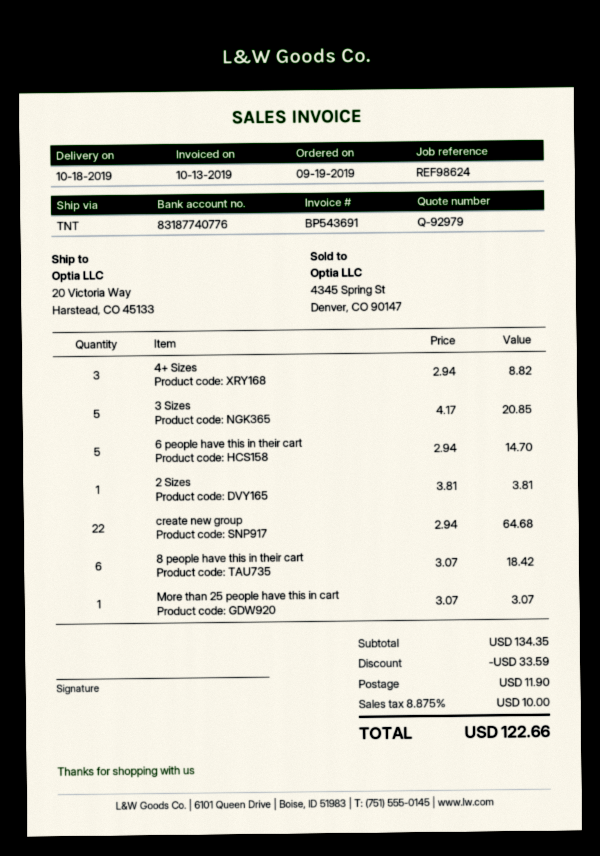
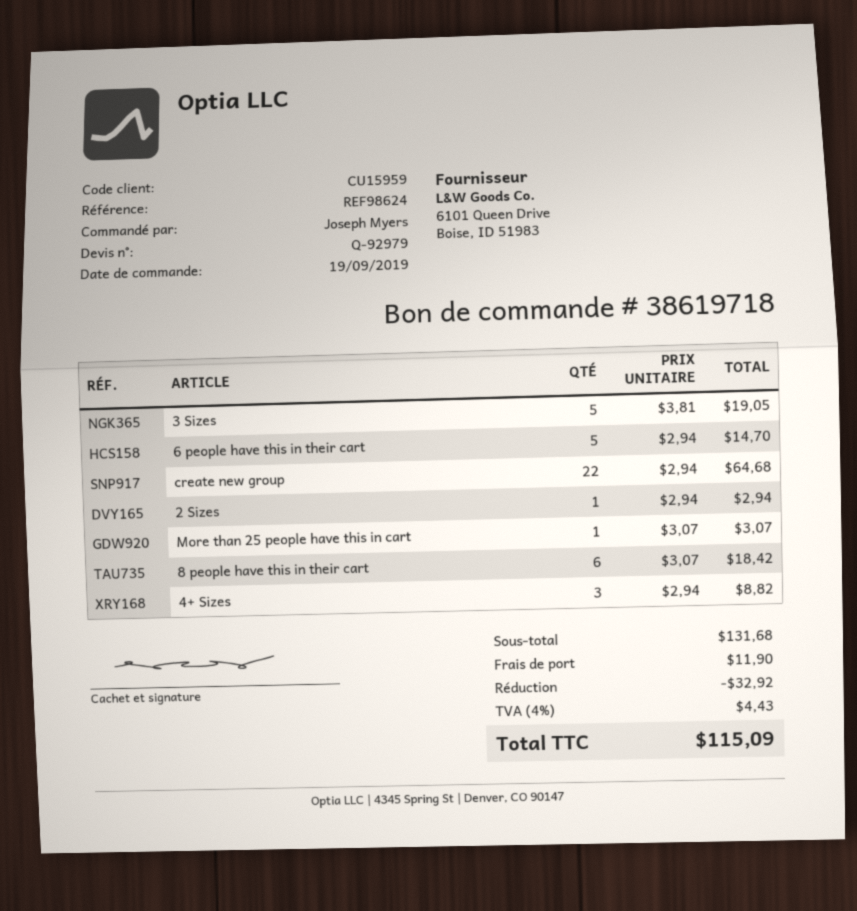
3 Sizes: 5 x 4.17 = 20.85 -> 5 x 3.81 = 19.05
2 Sizes: 1 x 3.81 = 3.81 -> 1 x 2.94 = 2.94
subtotal: 134.35 -> 131.68
discount: 33.59 -> 32.92
tax: 8.875% = 10.00 -> 4% = 4.43
total: 122.66 -> 115.09

